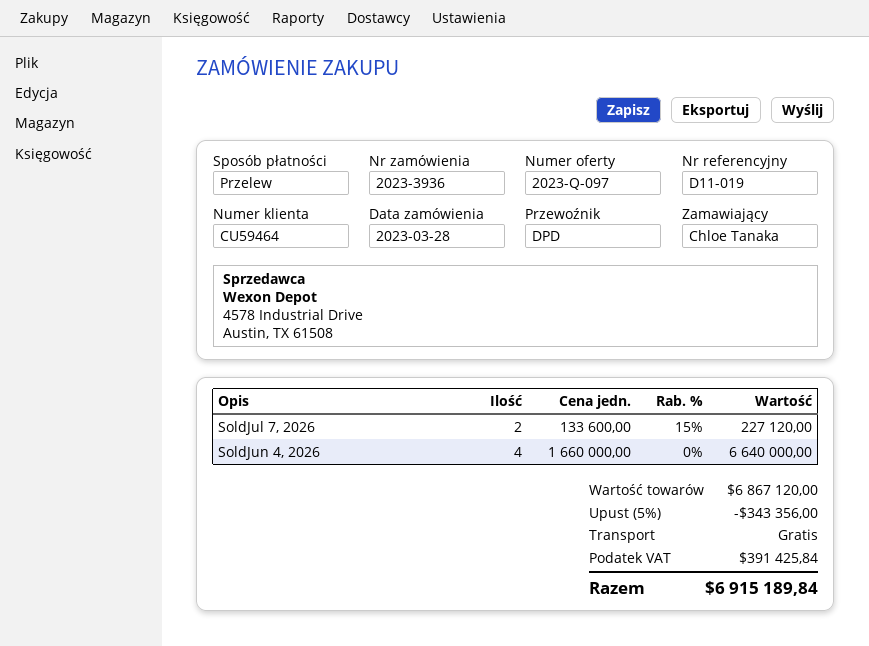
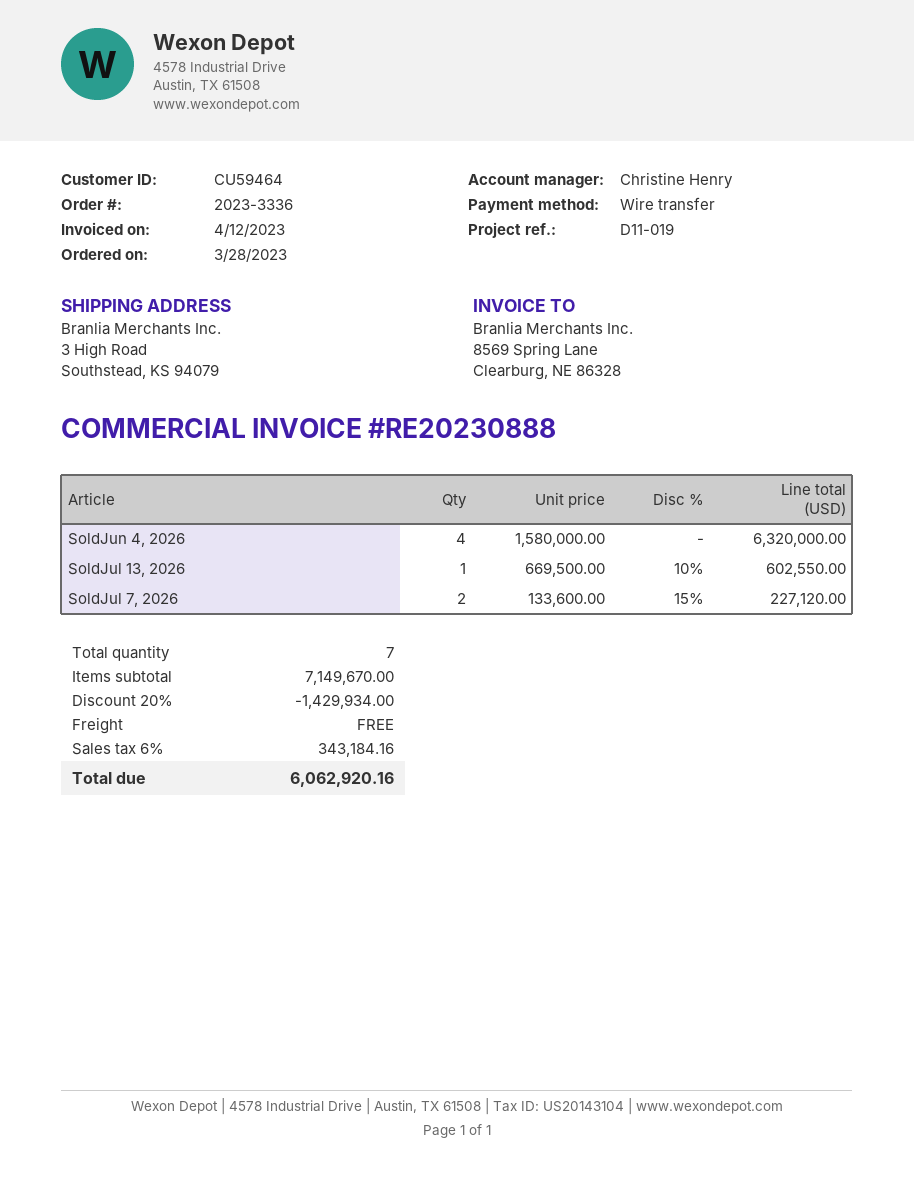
order number: 2023-3936 -> 2023-3336
SoldJun 4, 2026: 4 x 1660000.00 = 6640000.00 -> 4 x 1580000.00 = 6320000.00
SoldJul 13, 2026: none -> 1 x 669500.00 - 10% = 602550.00
subtotal: 6867120.00 -> 7149670.00
discount: 5% = 343356.00 -> 20% = 1429934.00
tax: 391425.84 -> 343184.16
total: 6915189.84 -> 6062920.16

